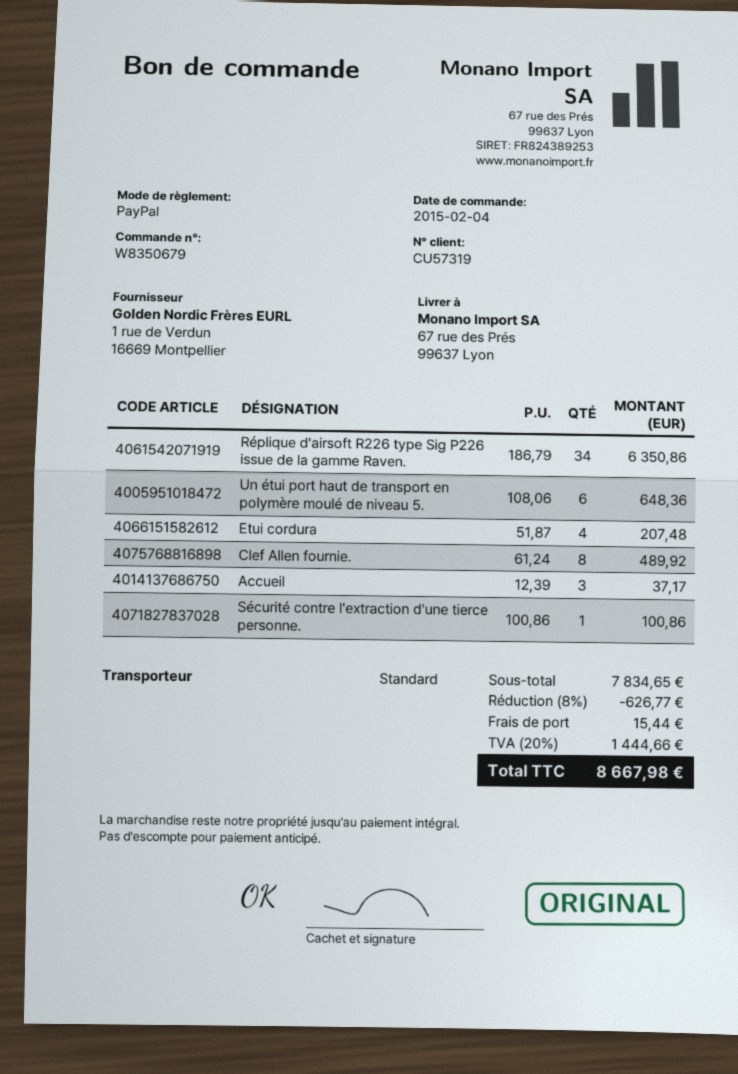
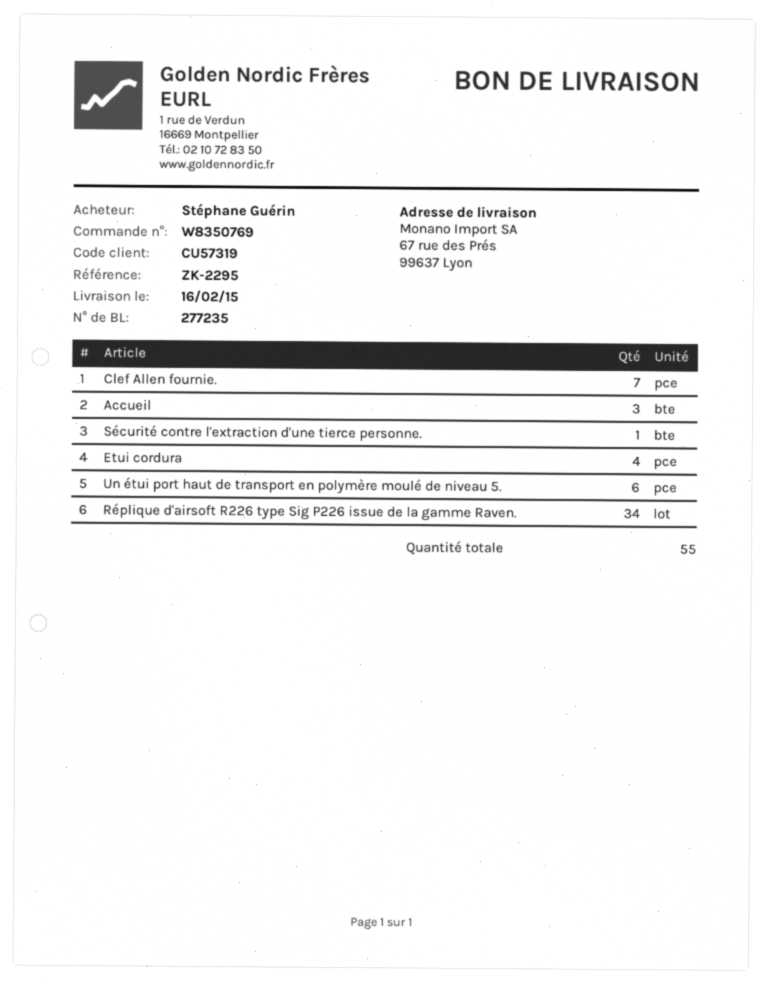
order number: W8350679 -> W8350769
Clef Allen fournie.: 8 -> 7

